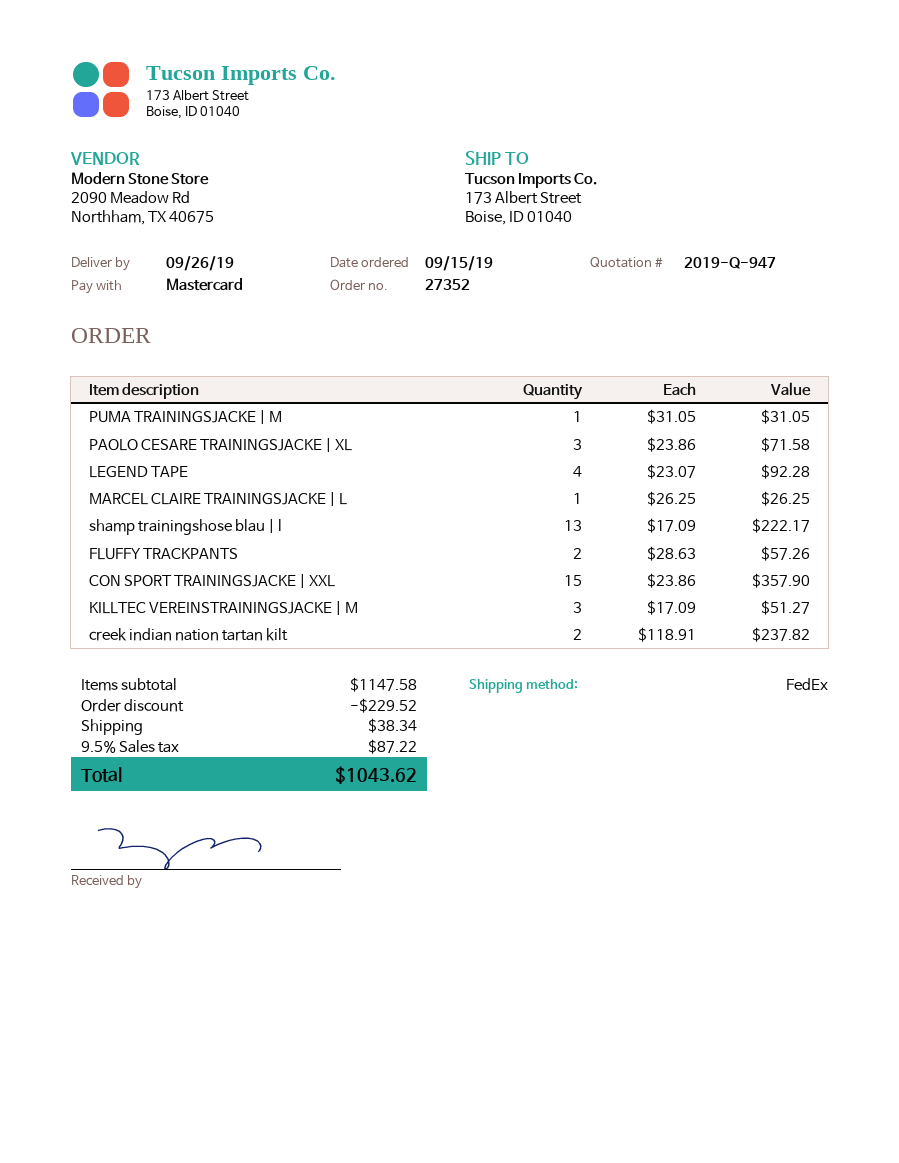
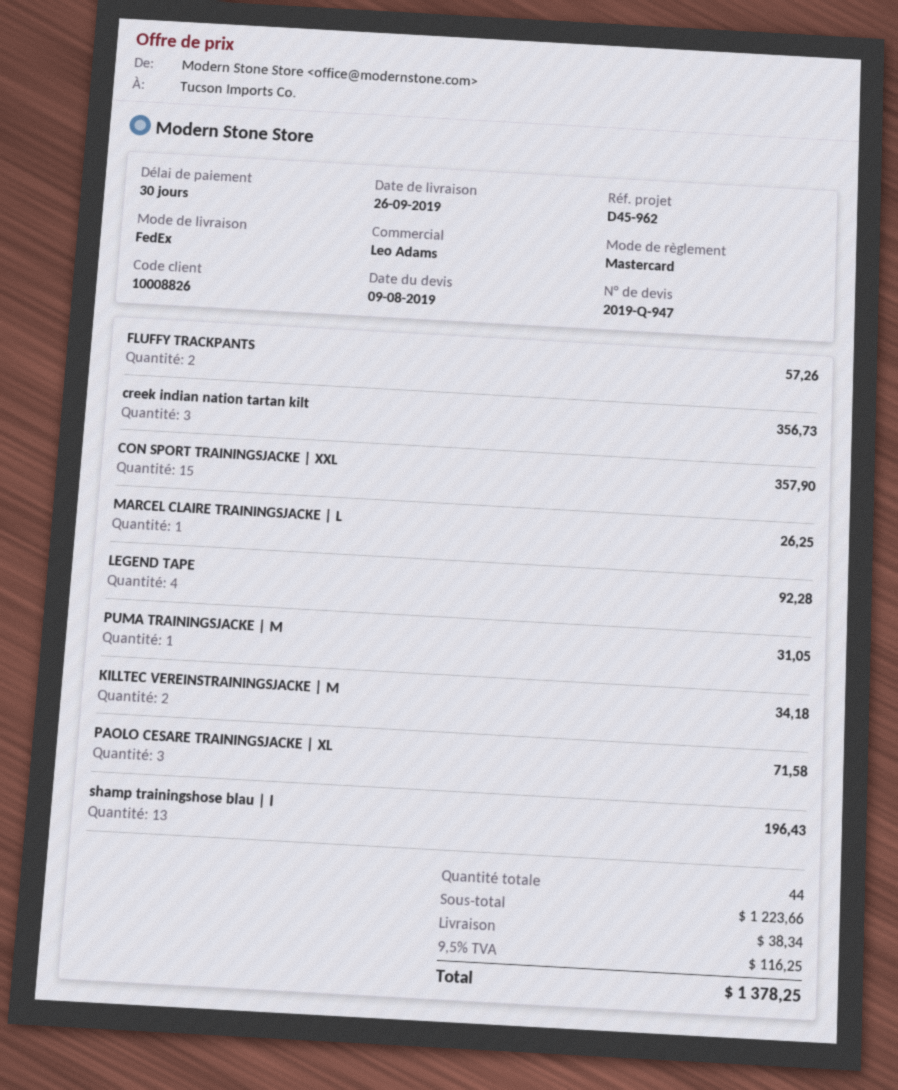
shamp trainingshose blau | l: 13 for 222.17 -> 13 for 196.43
KILLTEC VEREINSTRAININGSJACKE | M: 3 for 51.27 -> 2 for 34.18
creek indian nation tartan kilt: 2 for 237.82 -> 3 for 356.73
subtotal: 1147.58 -> 1223.66
discount: 229.52 -> none
tax: 9.5% = 87.22 -> 9.5% = 116.25
total: 1043.62 -> 1378.25

